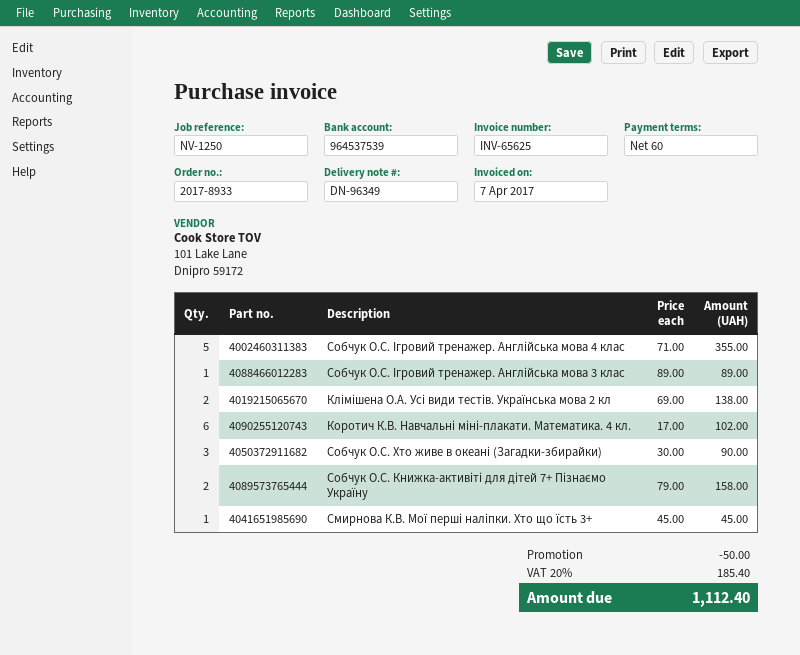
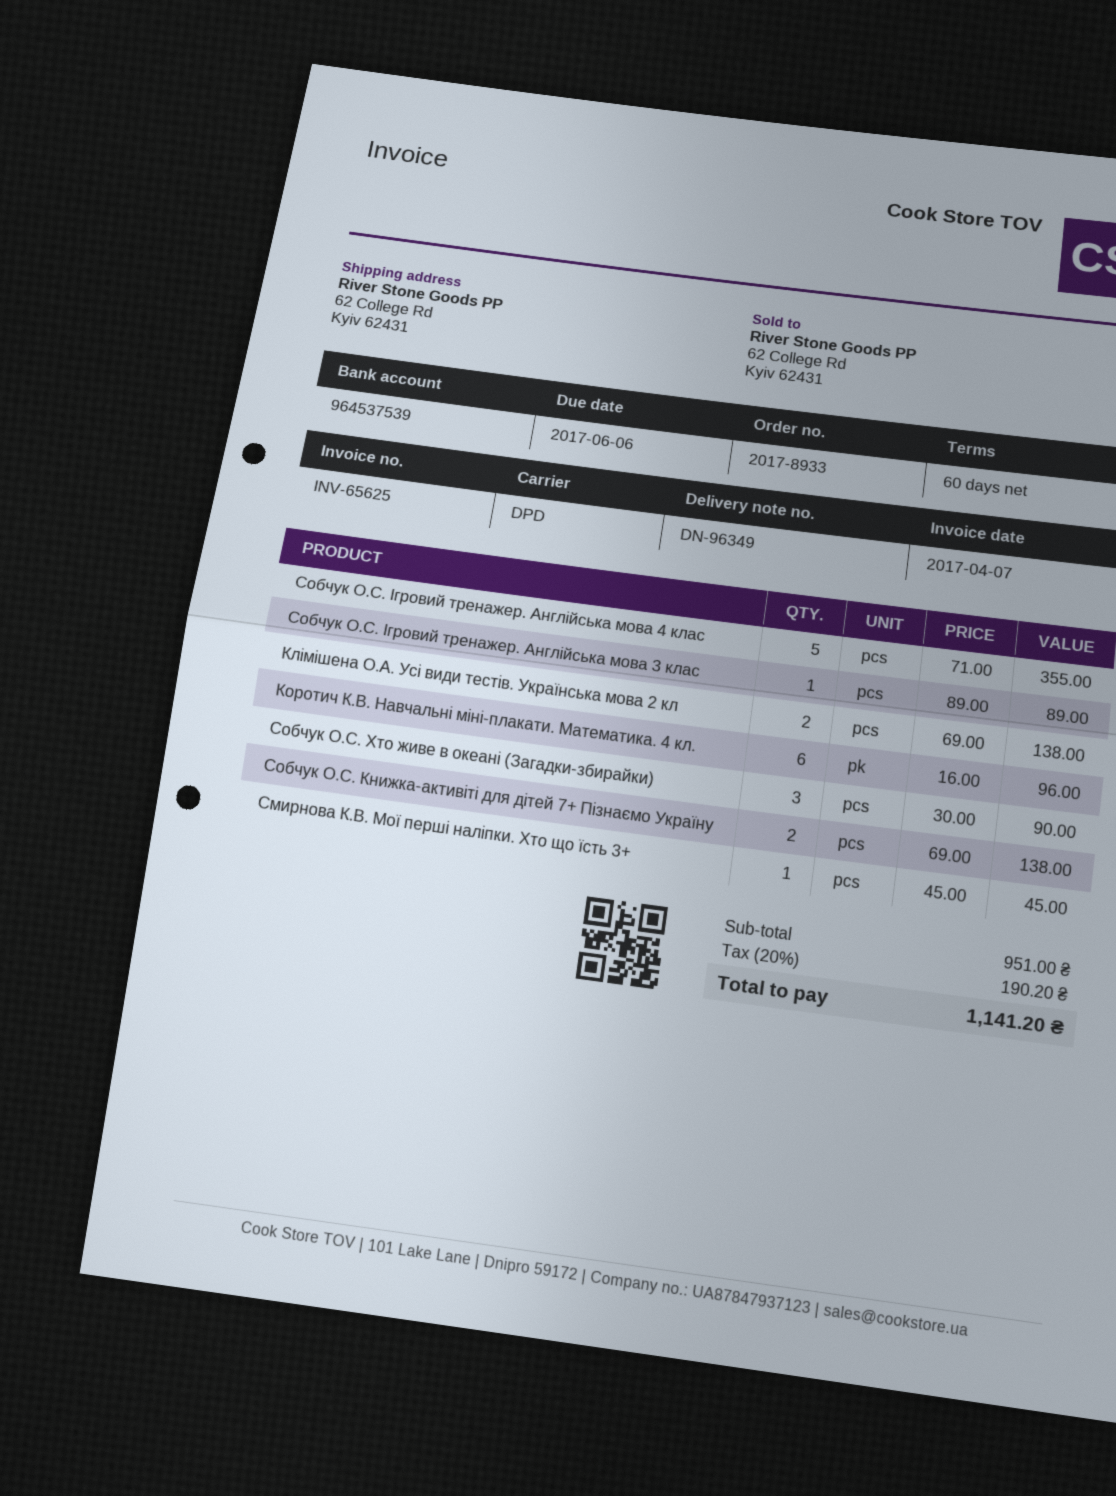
Коротич К.В. Навчальні міні-плакати. Математика. 4 кл.: 6 x 17.00 = 102.00 -> 6 x 16.00 = 96.00
Собчук О.С. Книжка-активіті для дітей 7+ Пізнаємо Україну: 2 x 79.00 = 158.00 -> 2 x 69.00 = 138.00
discount: 50.00 -> none
tax: 20% = 185.40 -> 20% = 190.20
total: 1112.40 -> 1141.20

